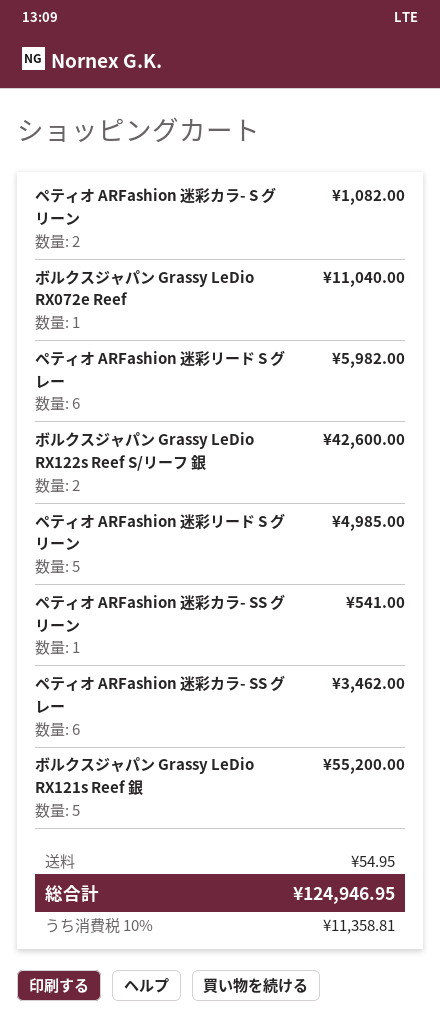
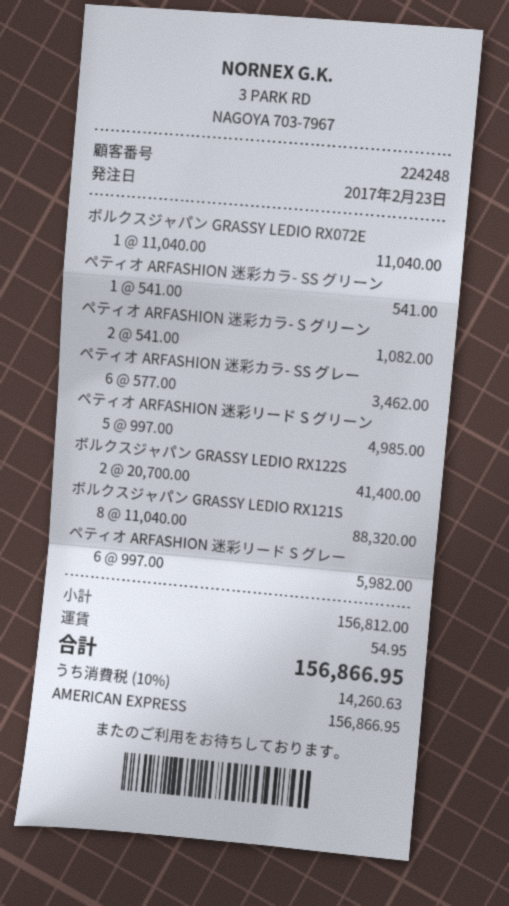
ボルクスジャパン Grassy LeDio RX122s Reef S/リーフ 銀: 2 for 42600.00 -> 2 for 41400.00
ボルクスジャパン Grassy LeDio RX121s Reef 銀: 5 for 55200.00 -> 8 for 88320.00
tax: 10% = 11358.81 -> 10% = 14260.63
total: 124946.95 -> 156866.95

